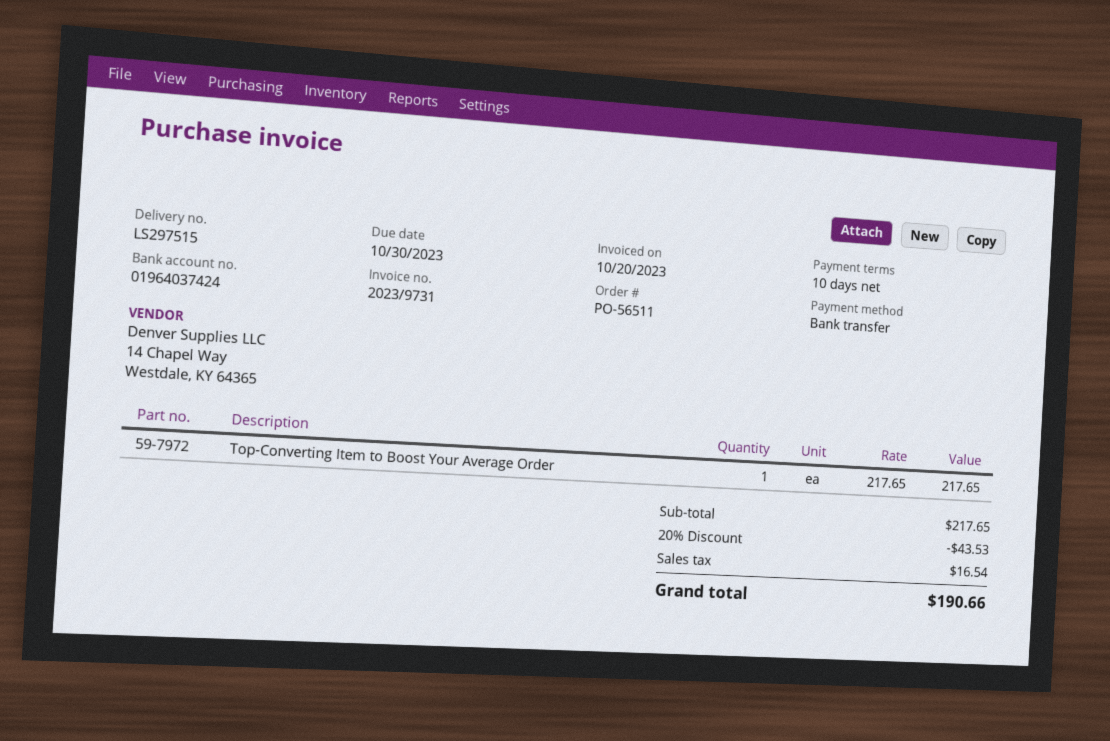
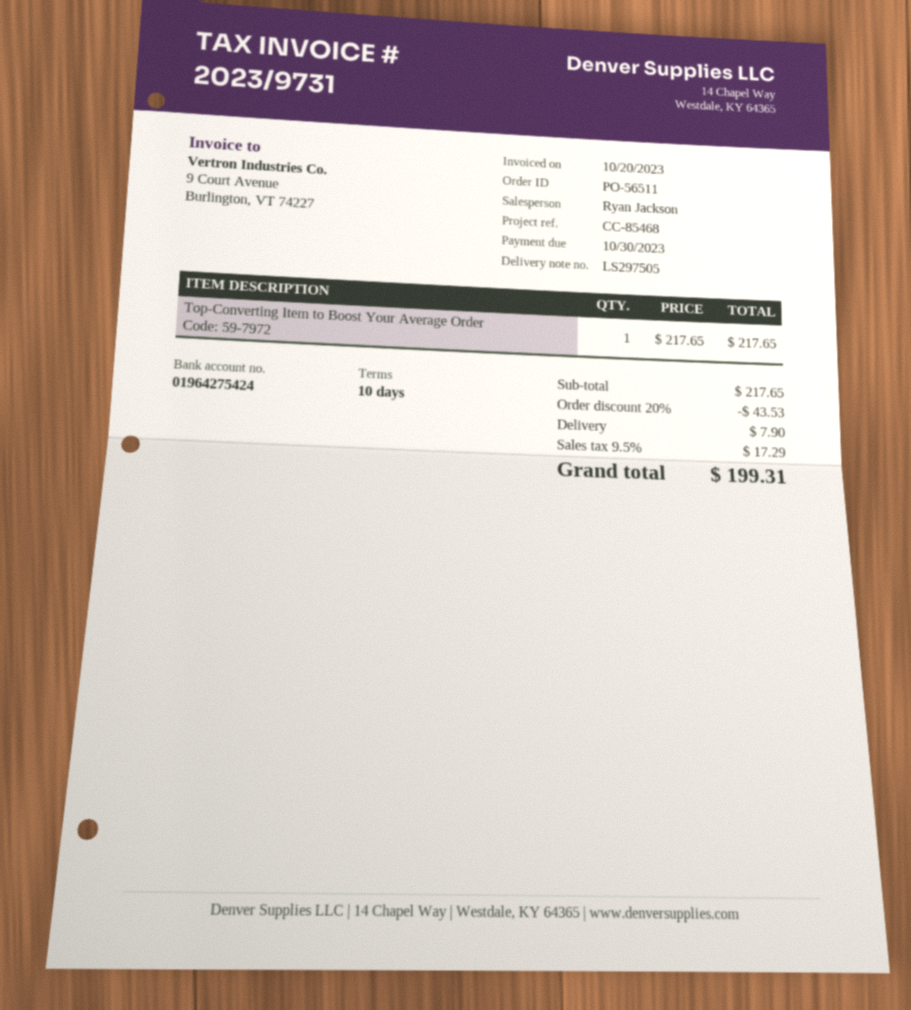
delivery note number: LS297515 -> LS297505
bank account: 01964037424 -> 01964275424
shipping: none -> 7.90
tax: 16.54 -> 17.29
total: 190.66 -> 199.31

